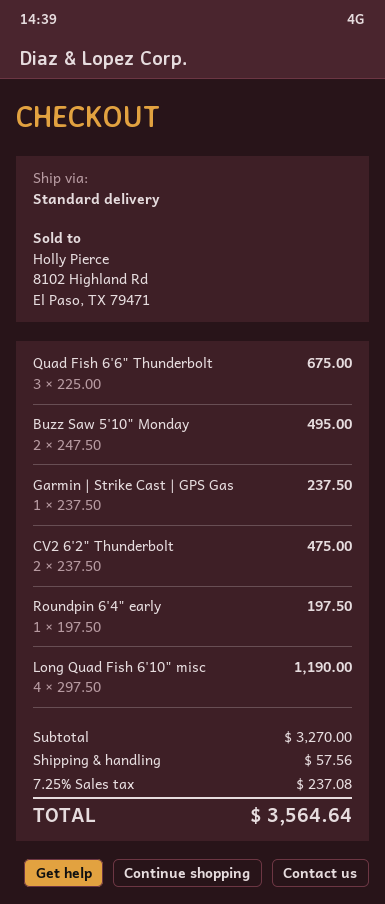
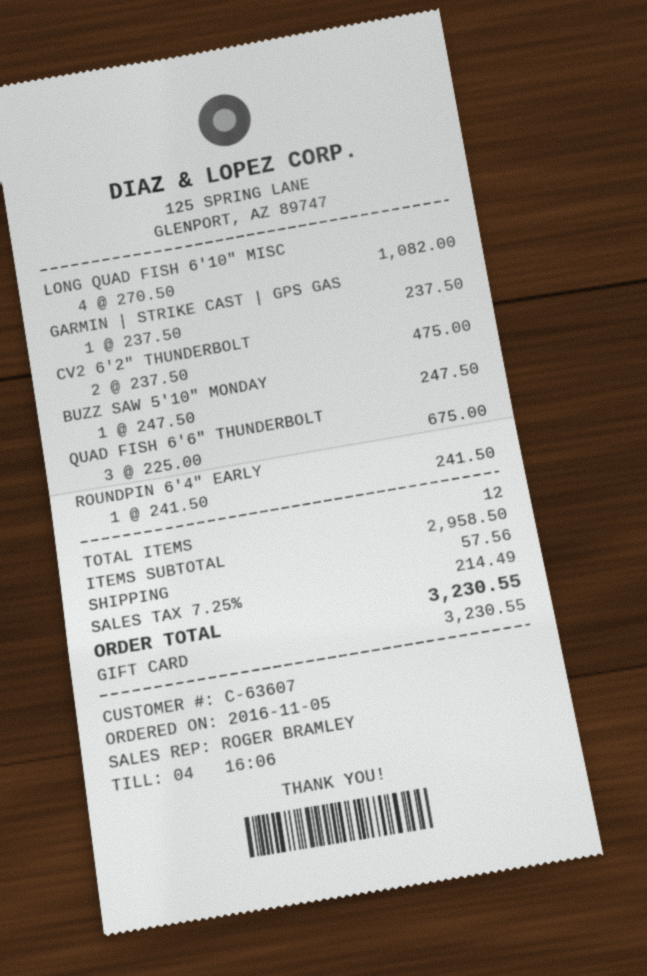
Buzz Saw 5'10" Monday: 2 x 247.50 = 495.00 -> 1 x 247.50 = 247.50
Roundpin 6'4" early: 1 x 197.50 = 197.50 -> 1 x 241.50 = 241.50
Long Quad Fish 6'10" misc: 4 x 297.50 = 1190.00 -> 4 x 270.50 = 1082.00
subtotal: 3270.00 -> 2958.50
tax: 7.25% = 237.08 -> 7.25% = 214.49
total: 3564.64 -> 3230.55

